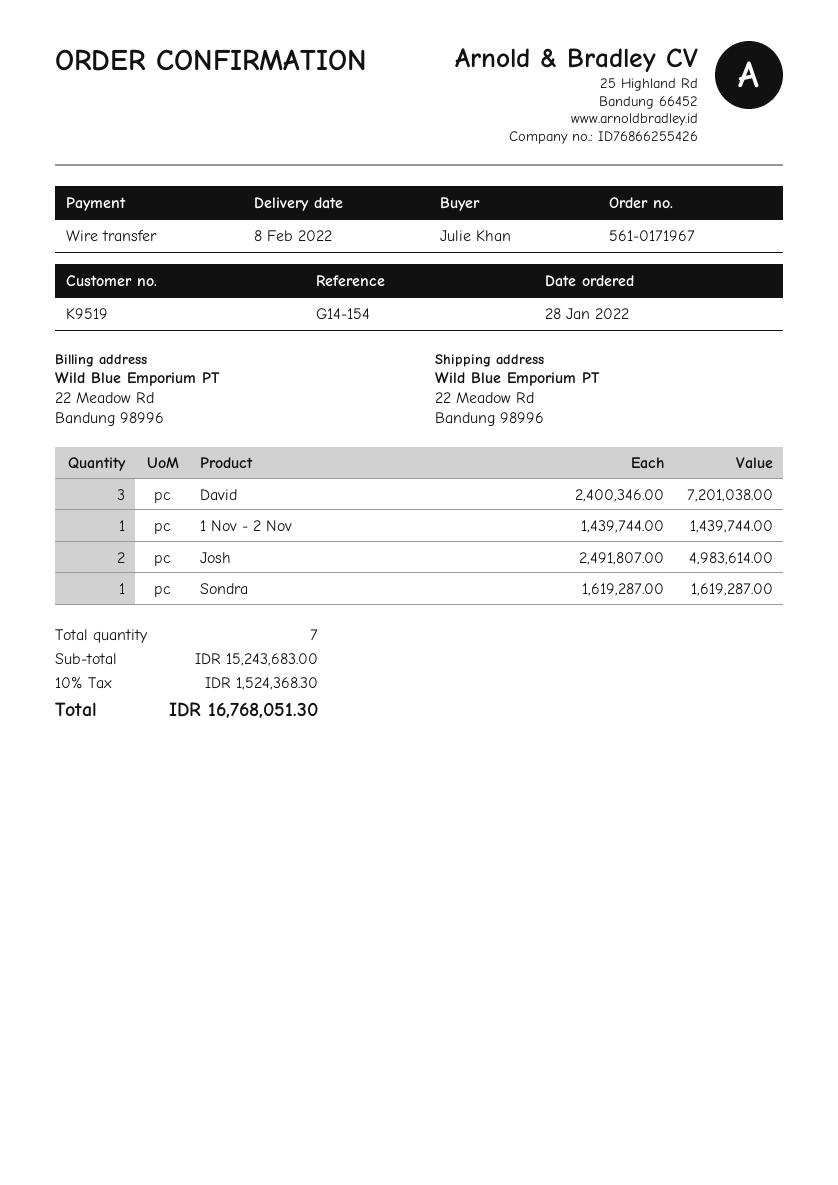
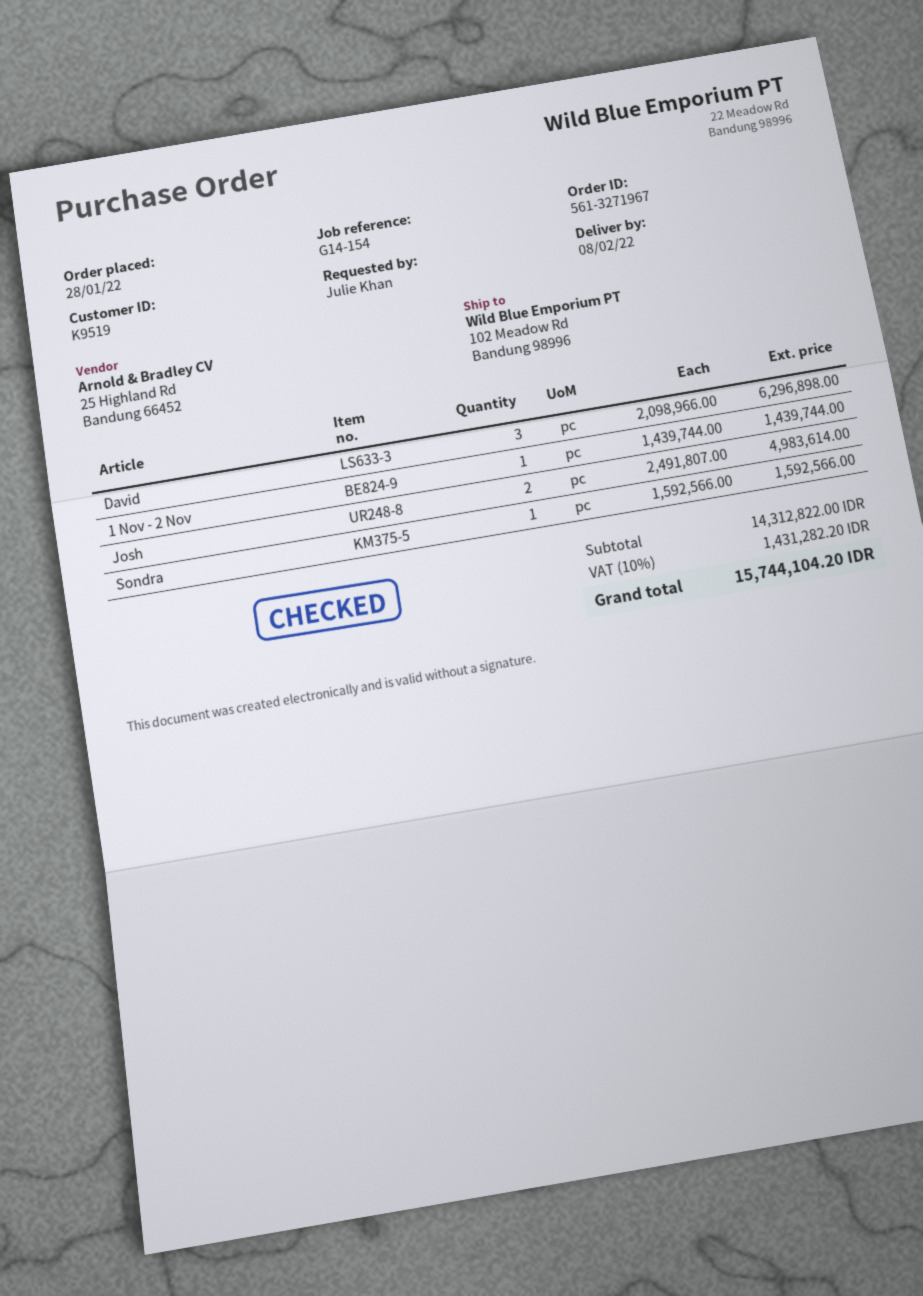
order number: 561-0171967 -> 561-3271967
ship to: 22 Meadow Rd, Bandung 98996 -> 102 Meadow Rd, Bandung 98996
David: 3 x 2400346.00 = 7201038.00 -> 3 x 2098966.00 = 6296898.00
Sondra: 1 x 1619287.00 = 1619287.00 -> 1 x 1592566.00 = 1592566.00
subtotal: 15243683.00 -> 14312822.00
tax: 10% = 1524368.30 -> 10% = 1431282.20
total: 16768051.30 -> 15744104.20

